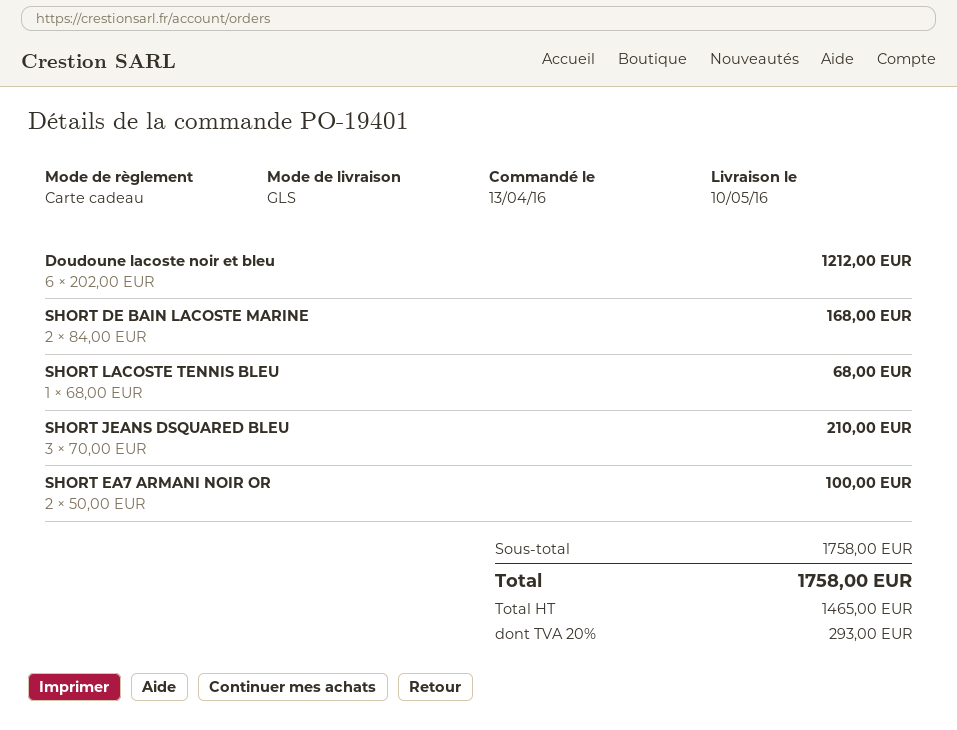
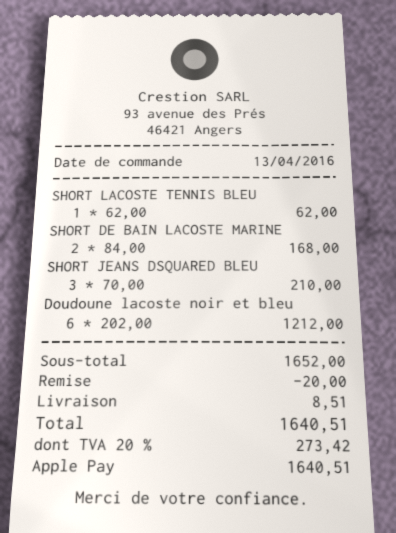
payment method: gift card -> Apple Pay
SHORT LACOSTE TENNIS BLEU: 1 x 68.00 = 68.00 -> 1 x 62.00 = 62.00
SHORT EA7 ARMANI NOIR OR: 2 x 50.00 = 100.00 -> none
subtotal: 1758.00 -> 1652.00
discount: none -> 20.00
shipping: none -> 8.51
tax: 20% = 293.00 -> 20% = 273.42
total: 1758.00 -> 1640.51

